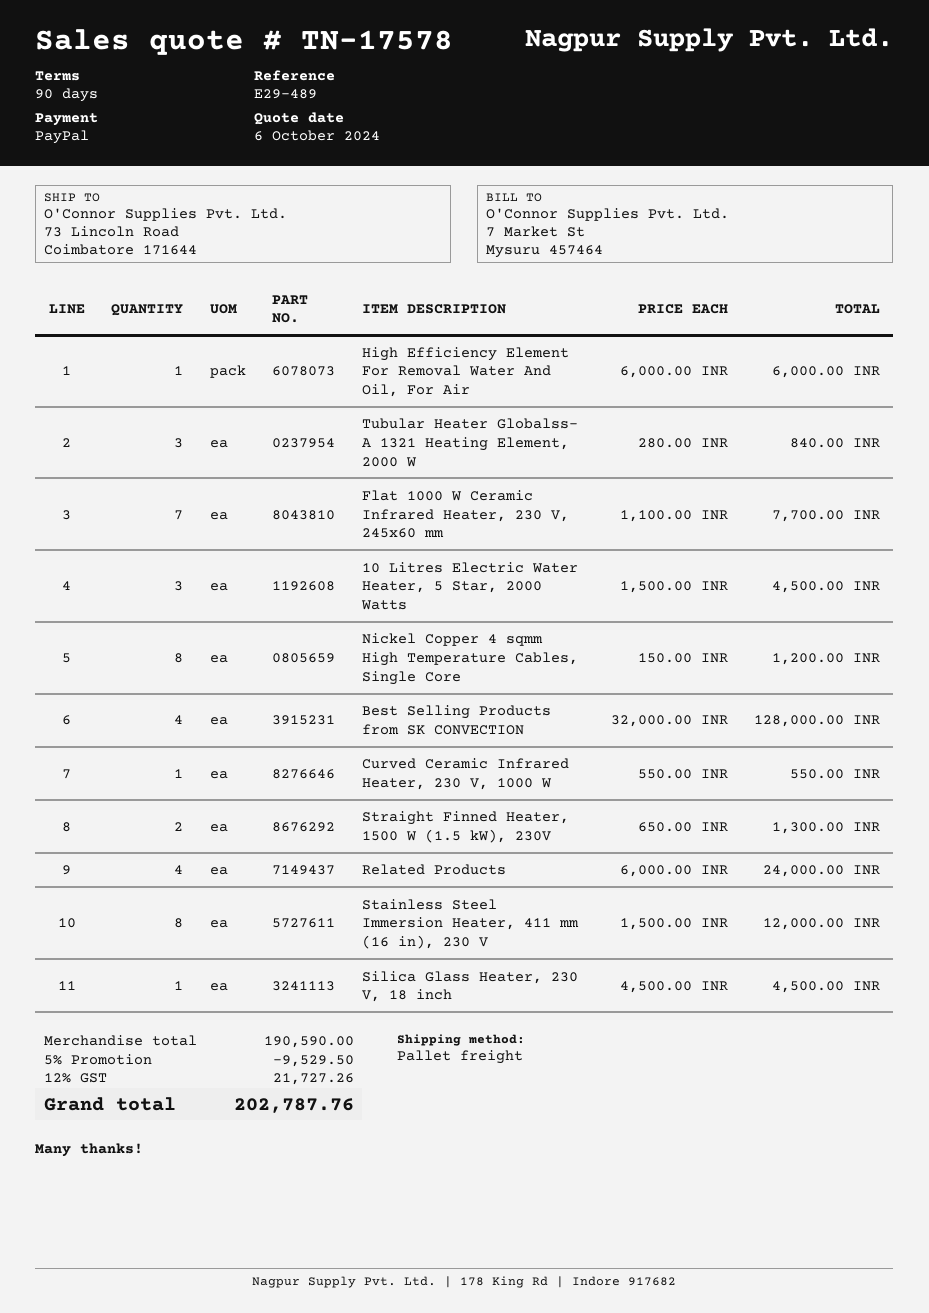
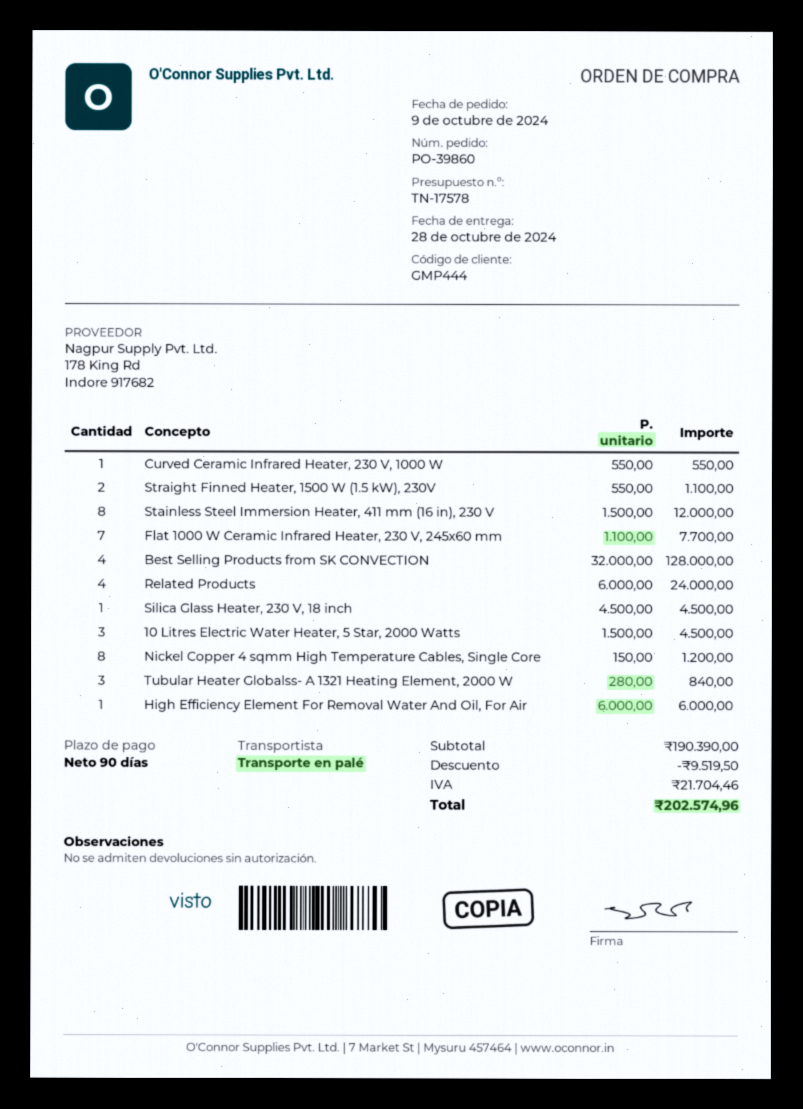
Straight Finned Heater, 1500 W (1.5 kW), 230V: 2 x 650.00 = 1300.00 -> 2 x 550.00 = 1100.00
subtotal: 190590.00 -> 190390.00
discount: 9529.50 -> 9519.50
tax: 21727.26 -> 21704.46
total: 202787.76 -> 202574.96

